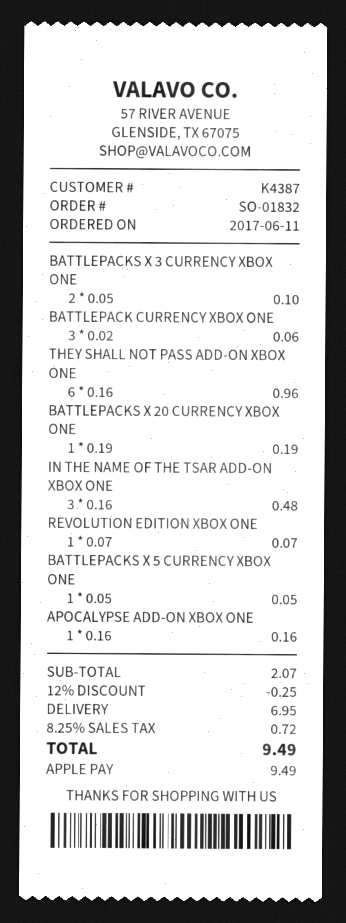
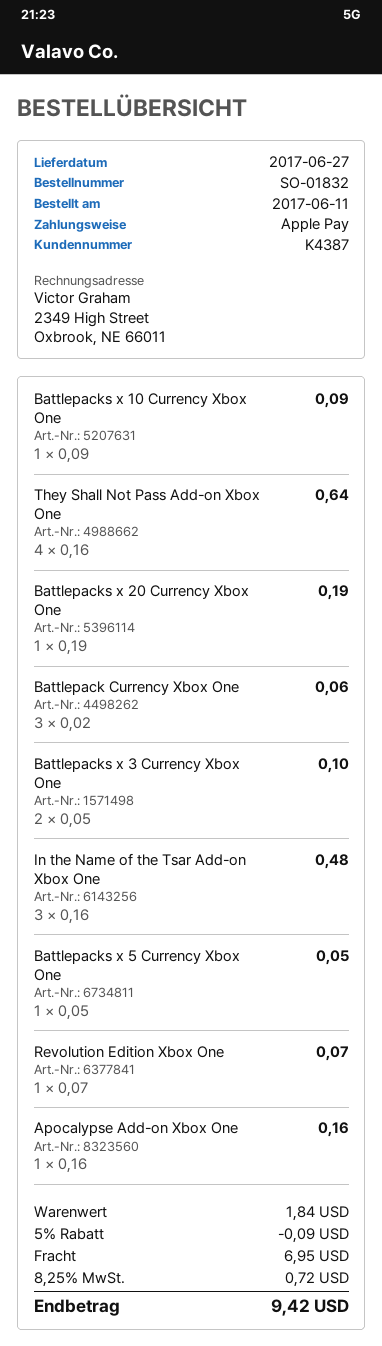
THEY SHALL NOT PASS ADD-ON XBOX ONE: 6 x 0.16 = 0.96 -> 4 x 0.16 = 0.64
Battlepacks x 10 Currency Xbox One: none -> 1 x 0.09 = 0.09
subtotal: 2.07 -> 1.84
discount: 12% = 0.25 -> 5% = 0.09
total: 9.49 -> 9.42

